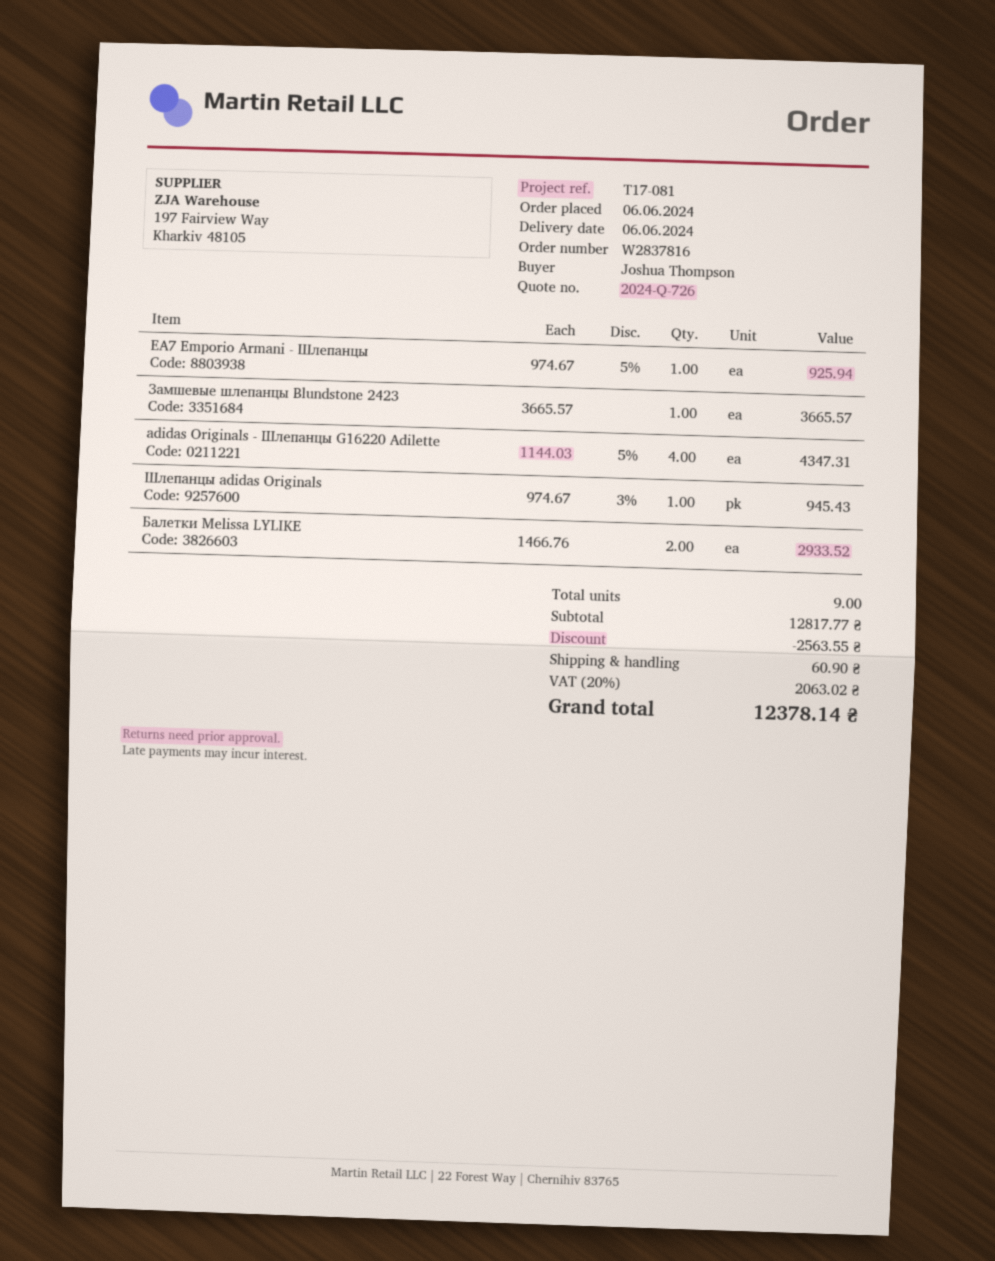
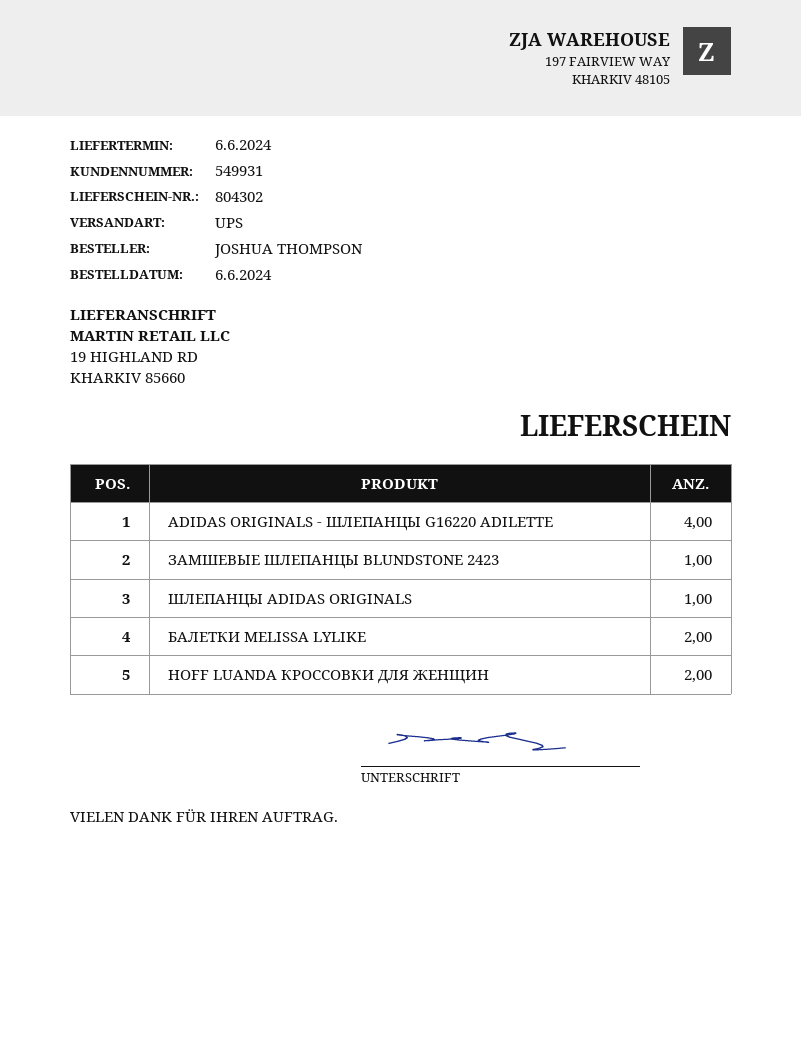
EA7 Emporio Armani - Шлепанцы: 1 -> none
HOFF LUANDA КРОССОВКИ ДЛЯ ЖЕНЩИН: none -> 2

